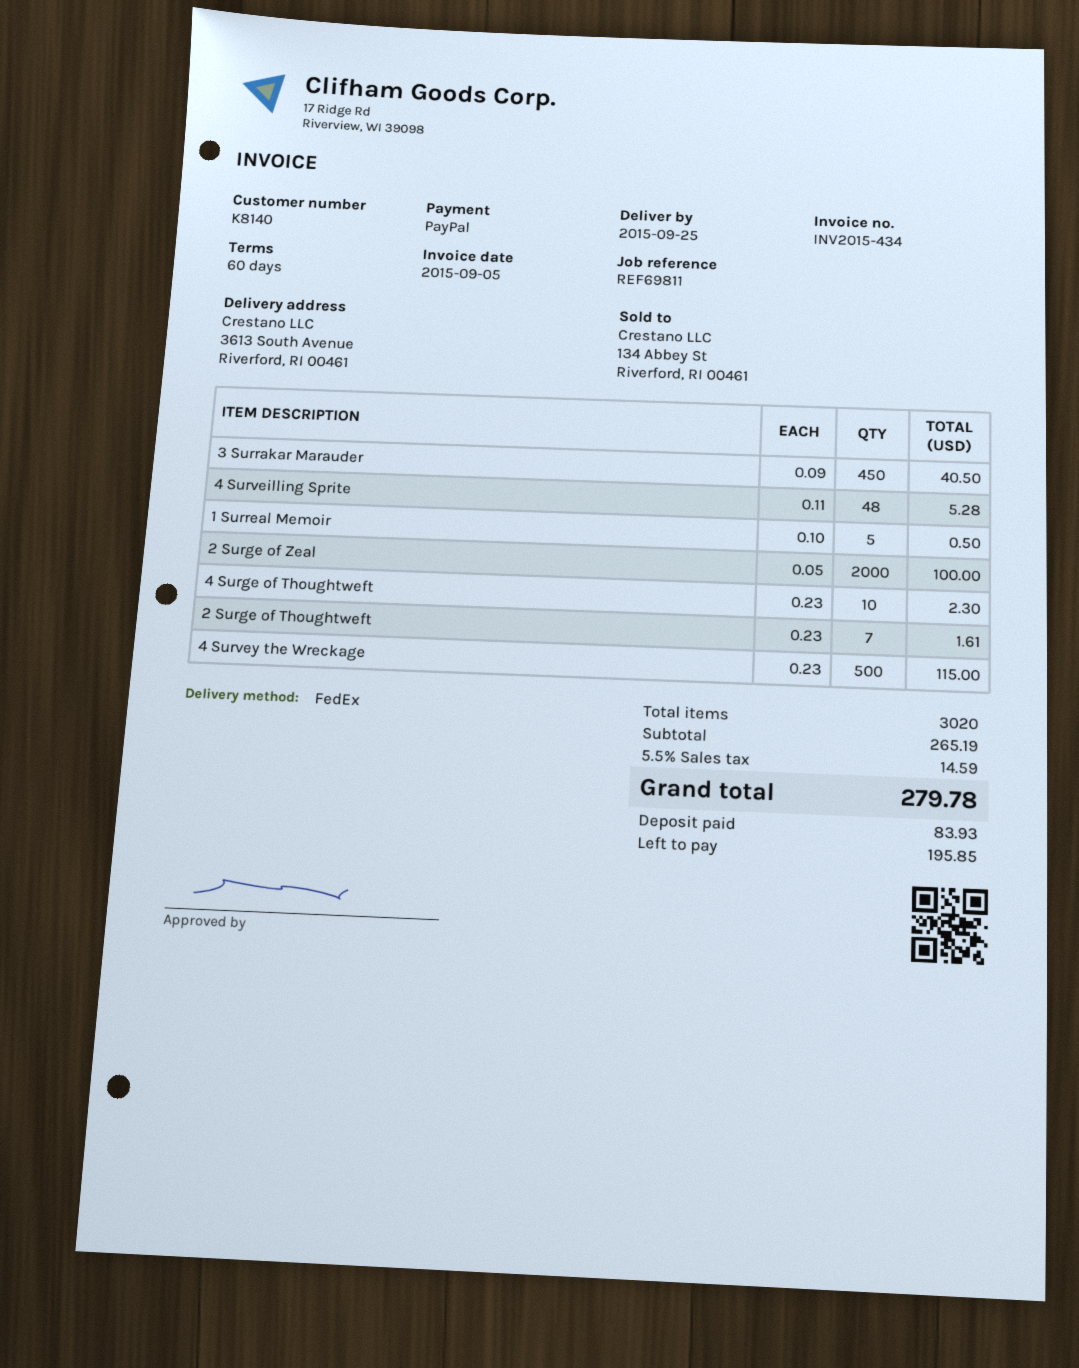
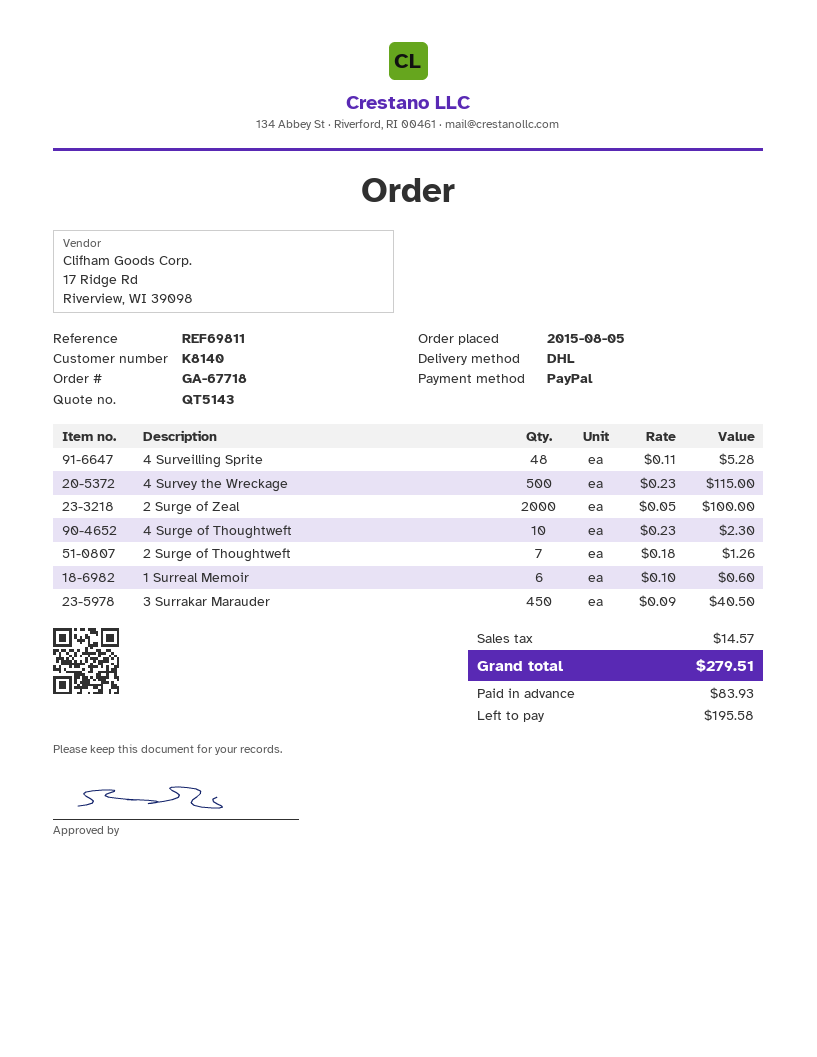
shipping method: FedEx -> DHL
1 Surreal Memoir: 5 x 0.10 = 0.50 -> 6 x 0.10 = 0.60
2 Surge of Thoughtweft: 7 x 0.23 = 1.61 -> 7 x 0.18 = 1.26
tax: 14.59 -> 14.57
total: 279.78 -> 279.51
balance: 195.85 -> 195.58

